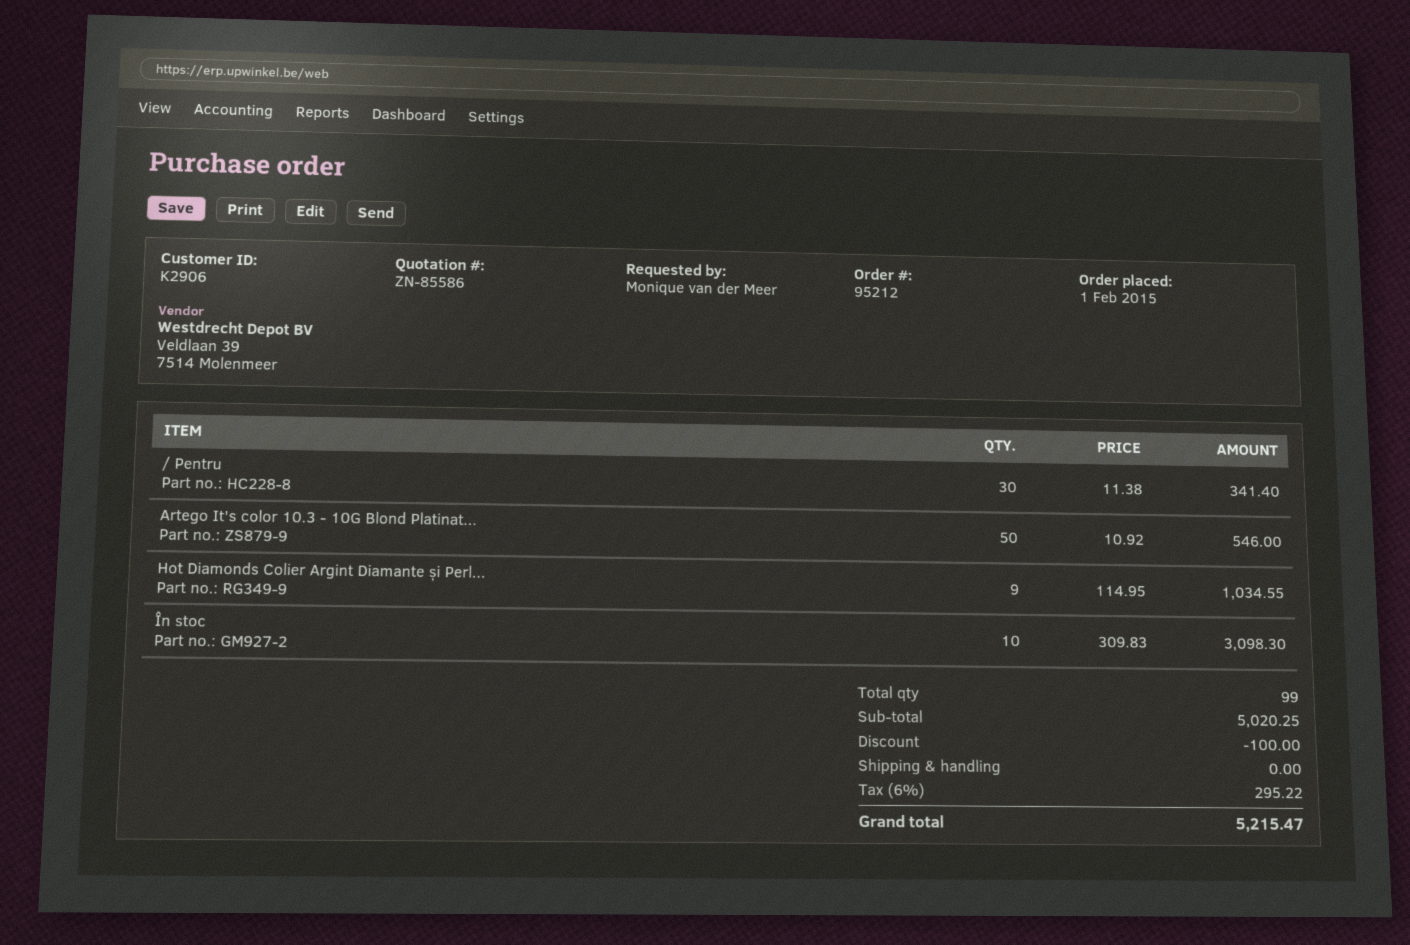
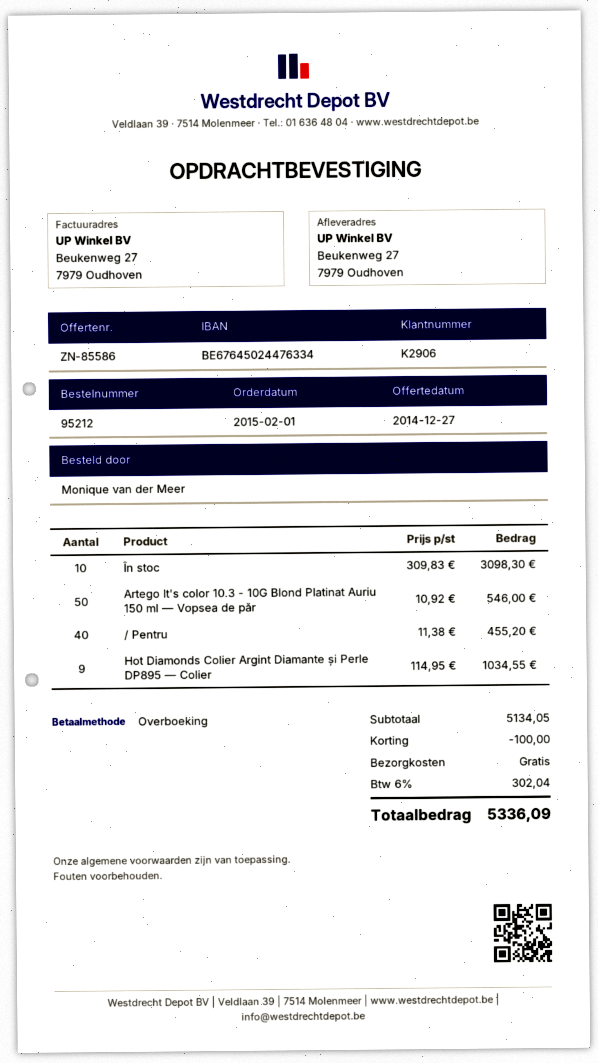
/ Pentru: 30 x 11.38 = 341.40 -> 40 x 11.38 = 455.20
subtotal: 5020.25 -> 5134.05
tax: 6% = 295.22 -> 6% = 302.04
total: 5215.47 -> 5336.09

